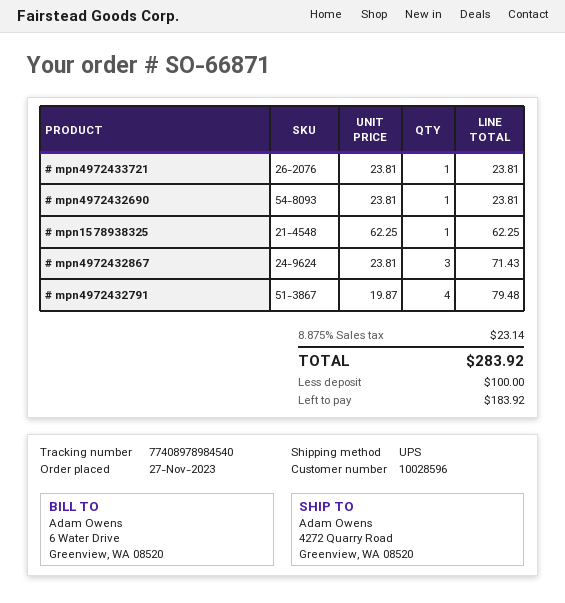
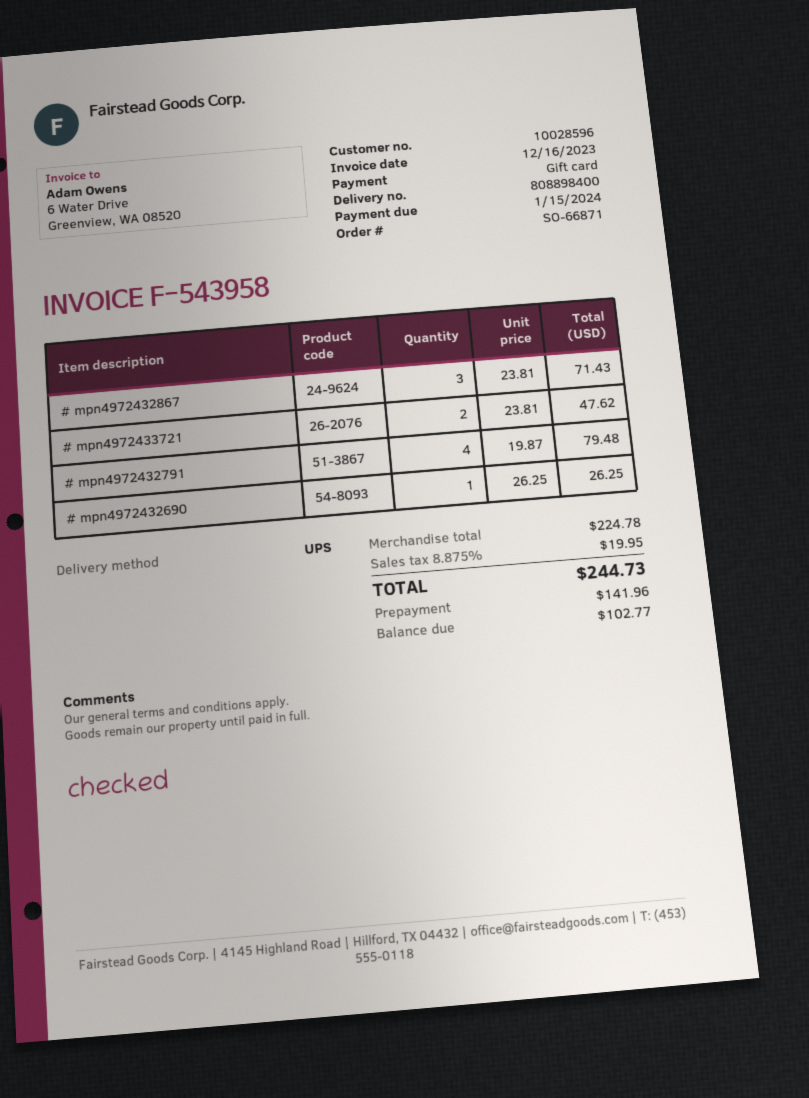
# mpn4972433721: 1 x 23.81 = 23.81 -> 2 x 23.81 = 47.62
# mpn4972432690: 1 x 23.81 = 23.81 -> 1 x 26.25 = 26.25
# mpn1578938325: 1 x 62.25 = 62.25 -> none
tax: 8.875% = 23.14 -> 8.875% = 19.95
total: 283.92 -> 244.73
deposit: 100.00 -> 141.96
balance: 183.92 -> 102.77

